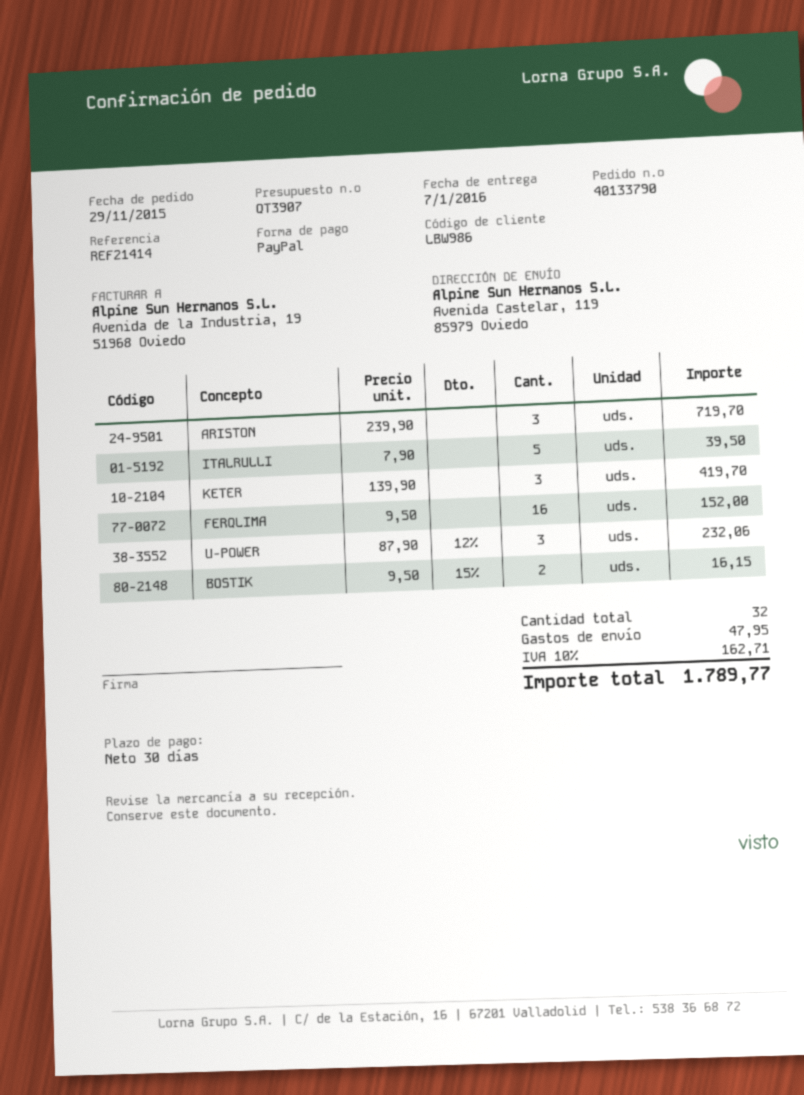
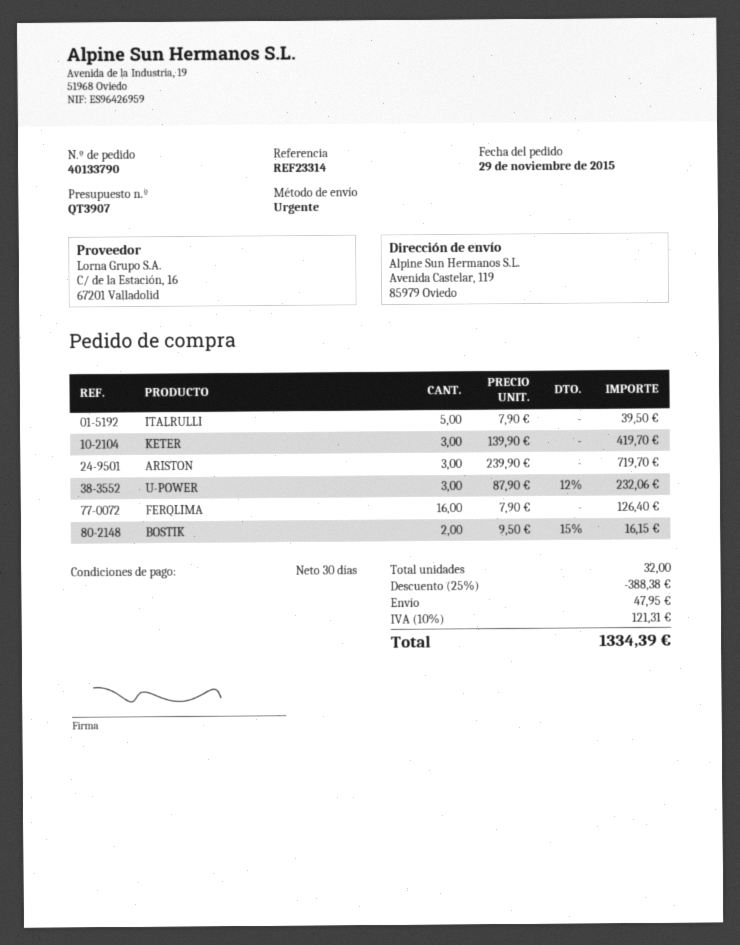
reference: REF21414 -> REF23314
FERQLIMA: 16 x 9.50 = 152.00 -> 16 x 7.90 = 126.40
discount: none -> 25% = 388.38
tax: 10% = 162.71 -> 10% = 121.31
total: 1789.77 -> 1334.39

